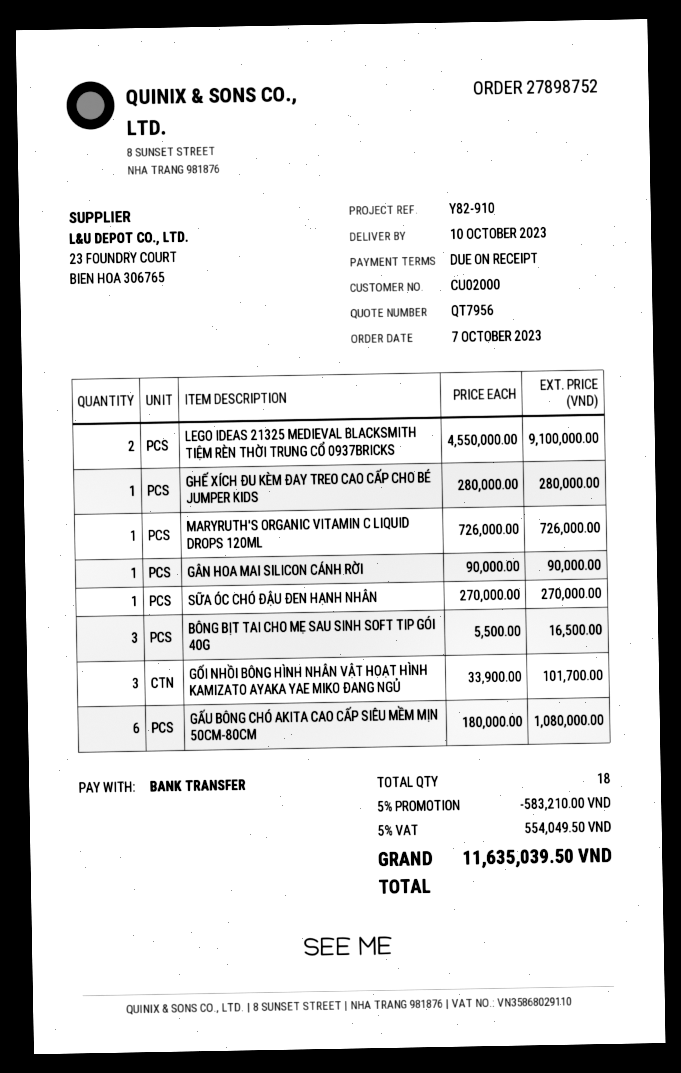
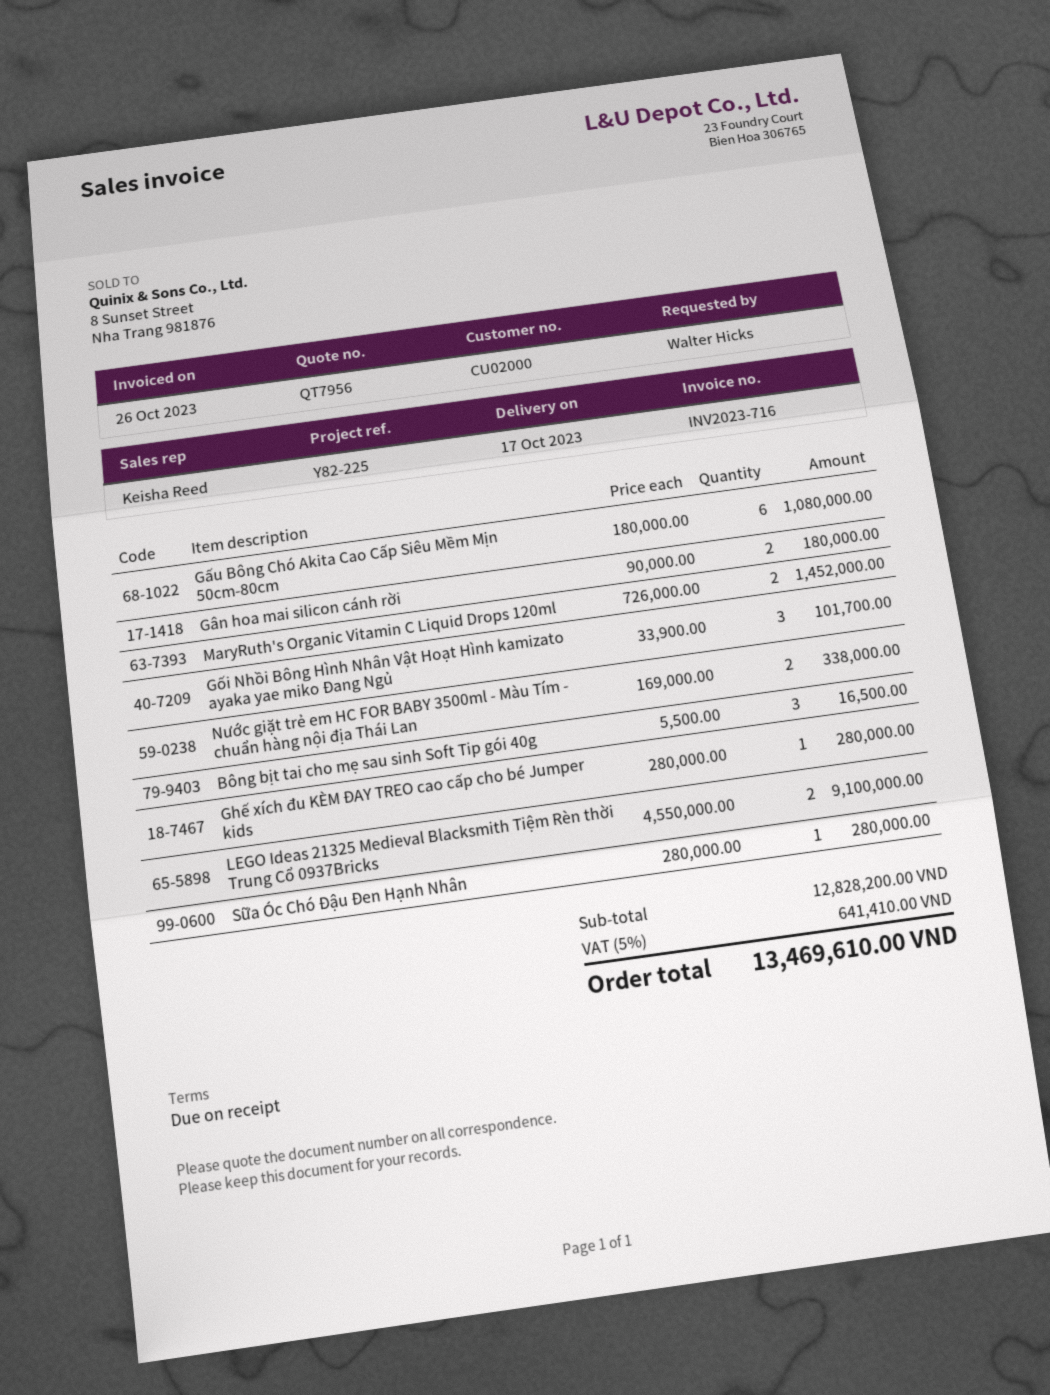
delivery date: 2023-10-10 -> 2023-10-17
reference: Y82-910 -> Y82-225
MARYRUTH'S ORGANIC VITAMIN C LIQUID DROPS 120ML: 1 x 726000.00 = 726000.00 -> 2 x 726000.00 = 1452000.00
GÂN HOA MAI SILICON CÁNH RỜI: 1 x 90000.00 = 90000.00 -> 2 x 90000.00 = 180000.00
SỮA ÓC CHÓ ĐẬU ĐEN HẠNH NHÂN: 1 x 270000.00 = 270000.00 -> 1 x 280000.00 = 280000.00
Nước giặt trẻ em HC FOR BABY 3500ml - Màu Tím - chuẩn hàng nội địa Thái Lan: none -> 2 x 169000.00 = 338000.00
discount: 5% = 583210.00 -> none
tax: 5% = 554049.50 -> 5% = 641410.00
total: 11635039.50 -> 13469610.00

